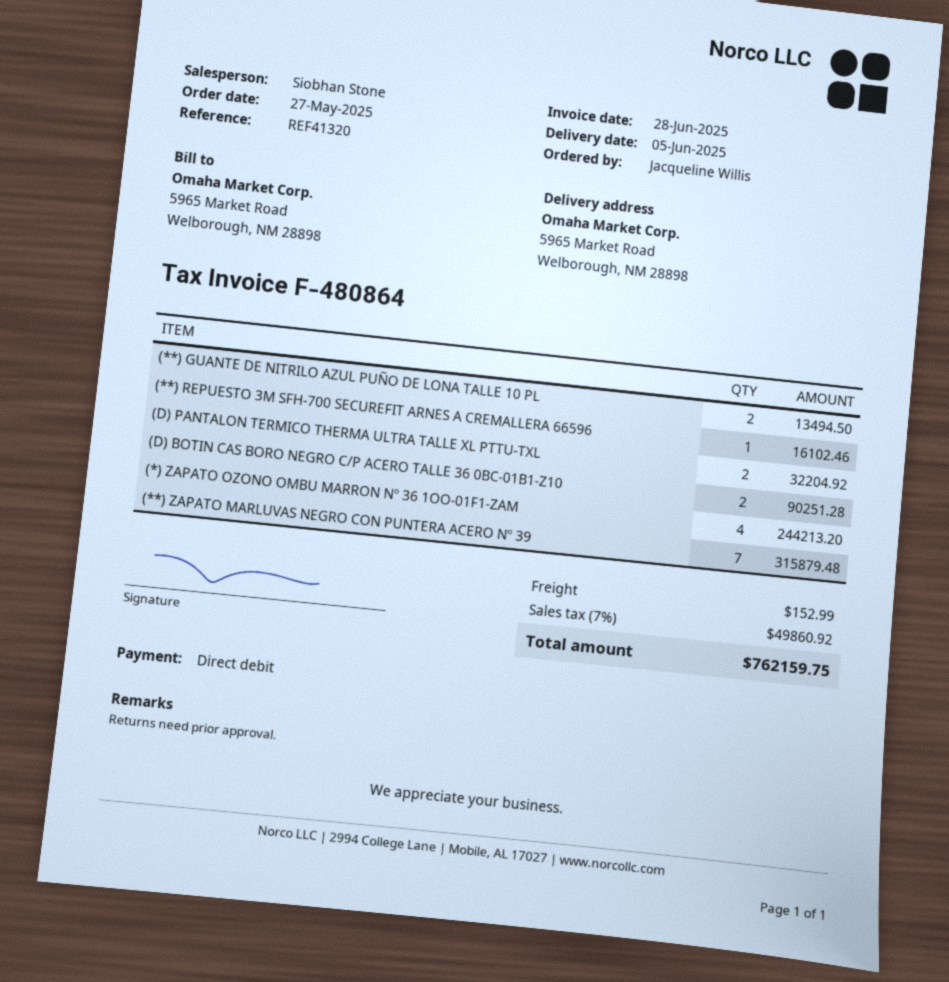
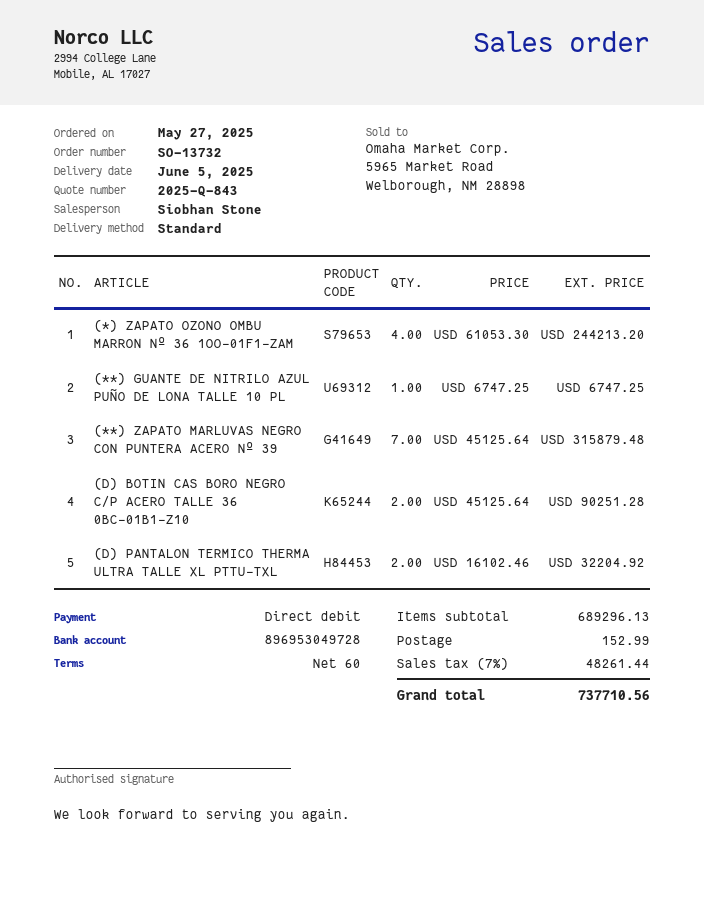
(**) GUANTE DE NITRILO AZUL PUÑO DE LONA TALLE 10 PL: 2 for 13494.50 -> 1 for 6747.25
(**) REPUESTO 3M SFH-700 SECUREFIT ARNES A CREMALLERA 66596: 1 for 16102.46 -> none
tax: 7% = 49860.92 -> 7% = 48261.44
total: 762159.75 -> 737710.56

